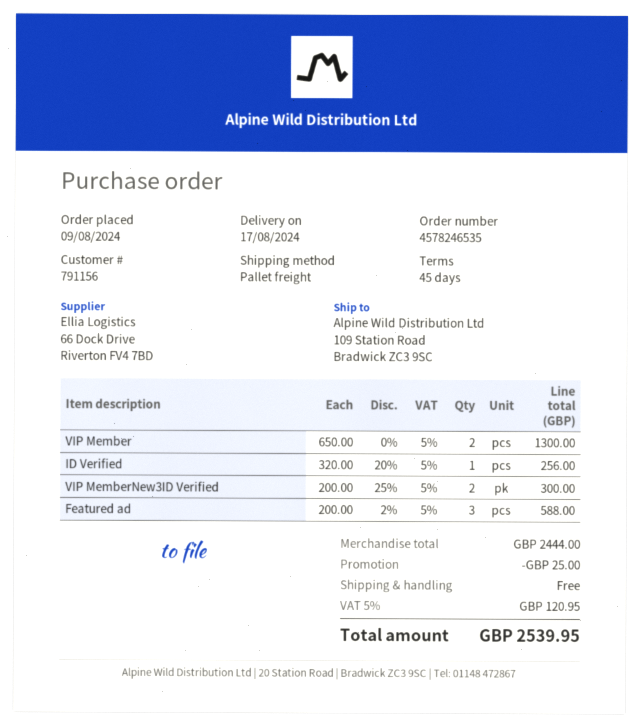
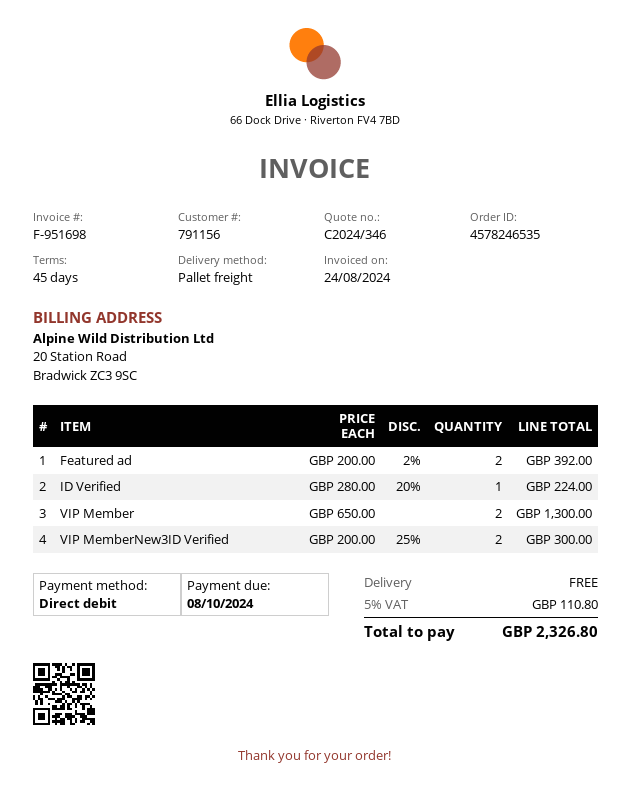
ID Verified: 1 x 320.00 - 20% = 256.00 -> 1 x 280.00 - 20% = 224.00
Featured ad: 3 x 200.00 - 2% = 588.00 -> 2 x 200.00 - 2% = 392.00
discount: 25.00 -> none
tax: 5% = 120.95 -> 5% = 110.80
total: 2539.95 -> 2326.80

